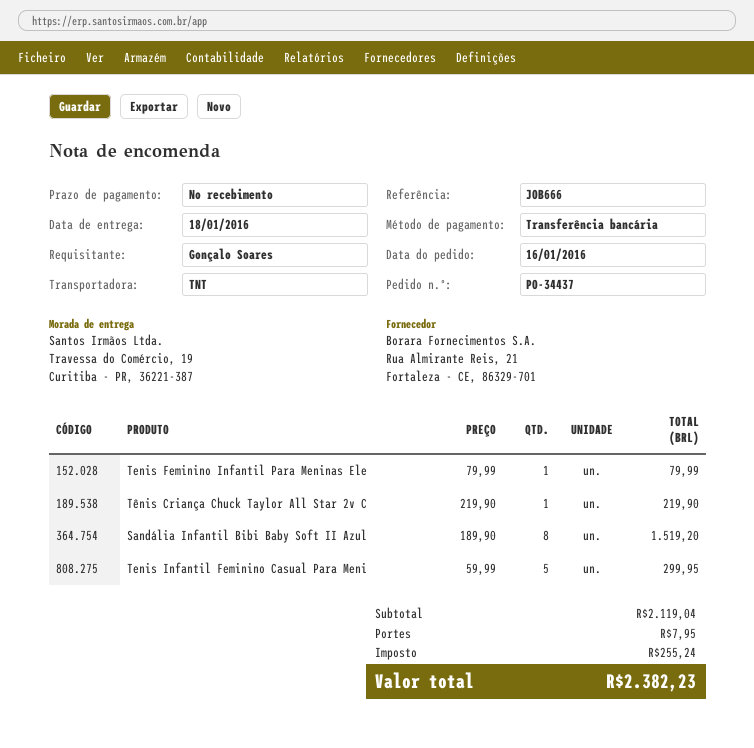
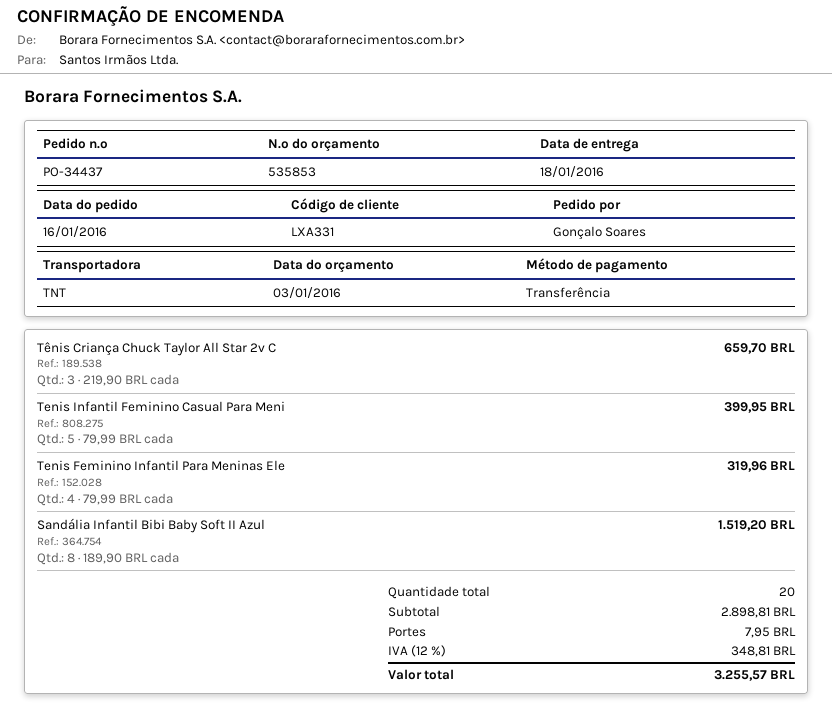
Tenis Feminino Infantil Para Meninas Ele: 1 x 79.99 = 79.99 -> 4 x 79.99 = 319.96
Tênis Criança Chuck Taylor All Star 2v C: 1 x 219.90 = 219.90 -> 3 x 219.90 = 659.70
Tenis Infantil Feminino Casual Para Meni: 5 x 59.99 = 299.95 -> 5 x 79.99 = 399.95
subtotal: 2119.04 -> 2898.81
tax: 255.24 -> 348.81
total: 2382.23 -> 3255.57

